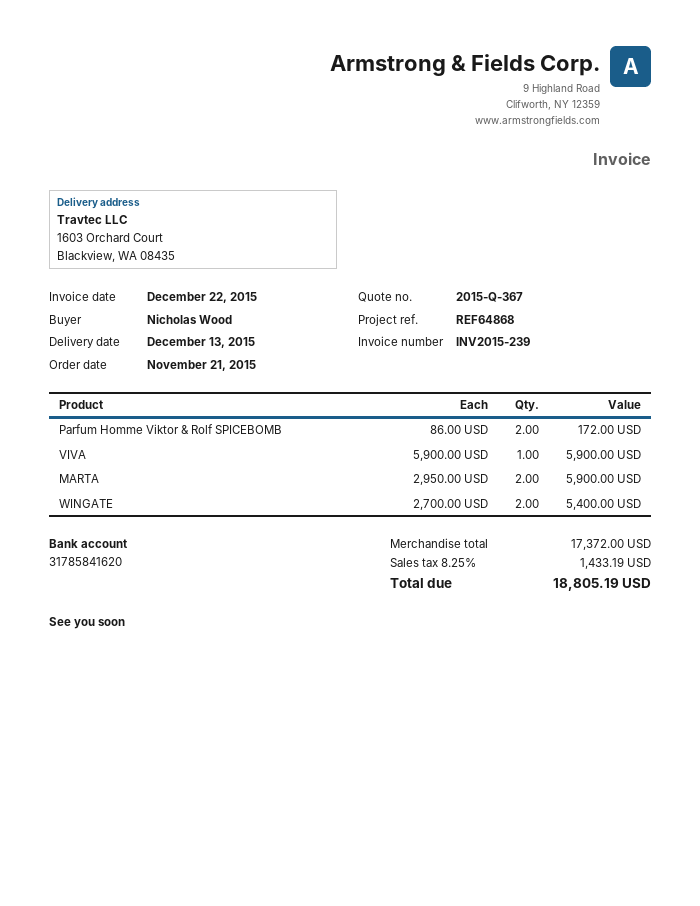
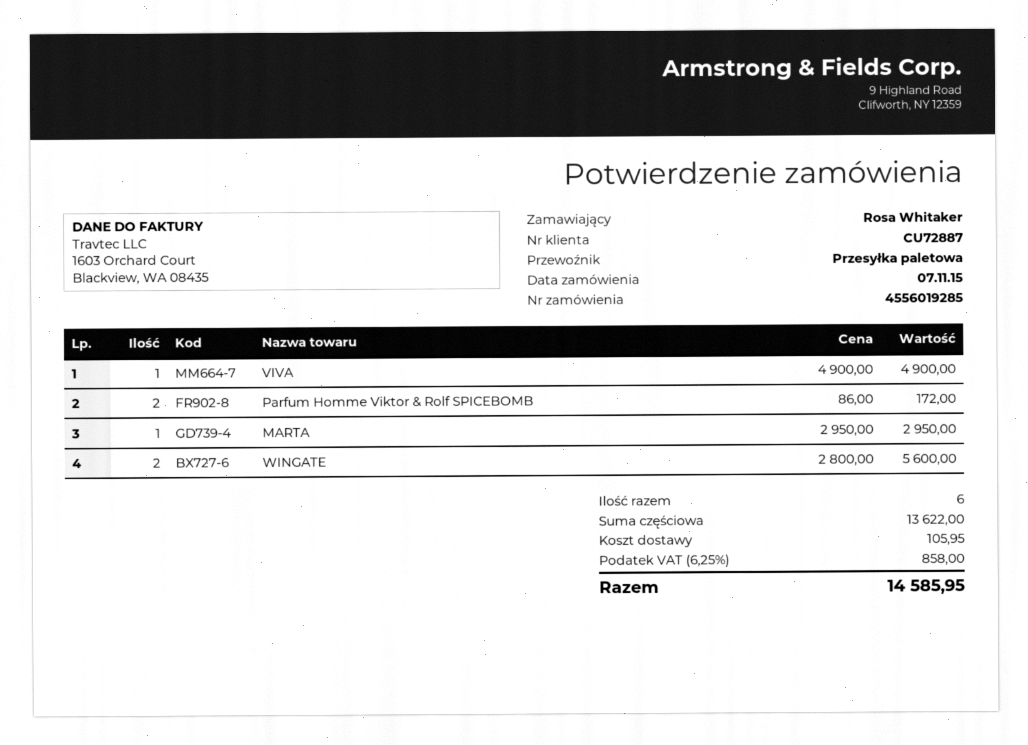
order date: 2015-11-21 -> 2015-11-07
ordered by: Nicholas Wood -> Rosa Whitaker
VIVA: 1 x 5900.00 = 5900.00 -> 1 x 4900.00 = 4900.00
MARTA: 2 x 2950.00 = 5900.00 -> 1 x 2950.00 = 2950.00
WINGATE: 2 x 2700.00 = 5400.00 -> 2 x 2800.00 = 5600.00
subtotal: 17372.00 -> 13622.00
shipping: none -> 105.95
tax: 8.25% = 1433.19 -> 6.25% = 858.00
total: 18805.19 -> 14585.95

